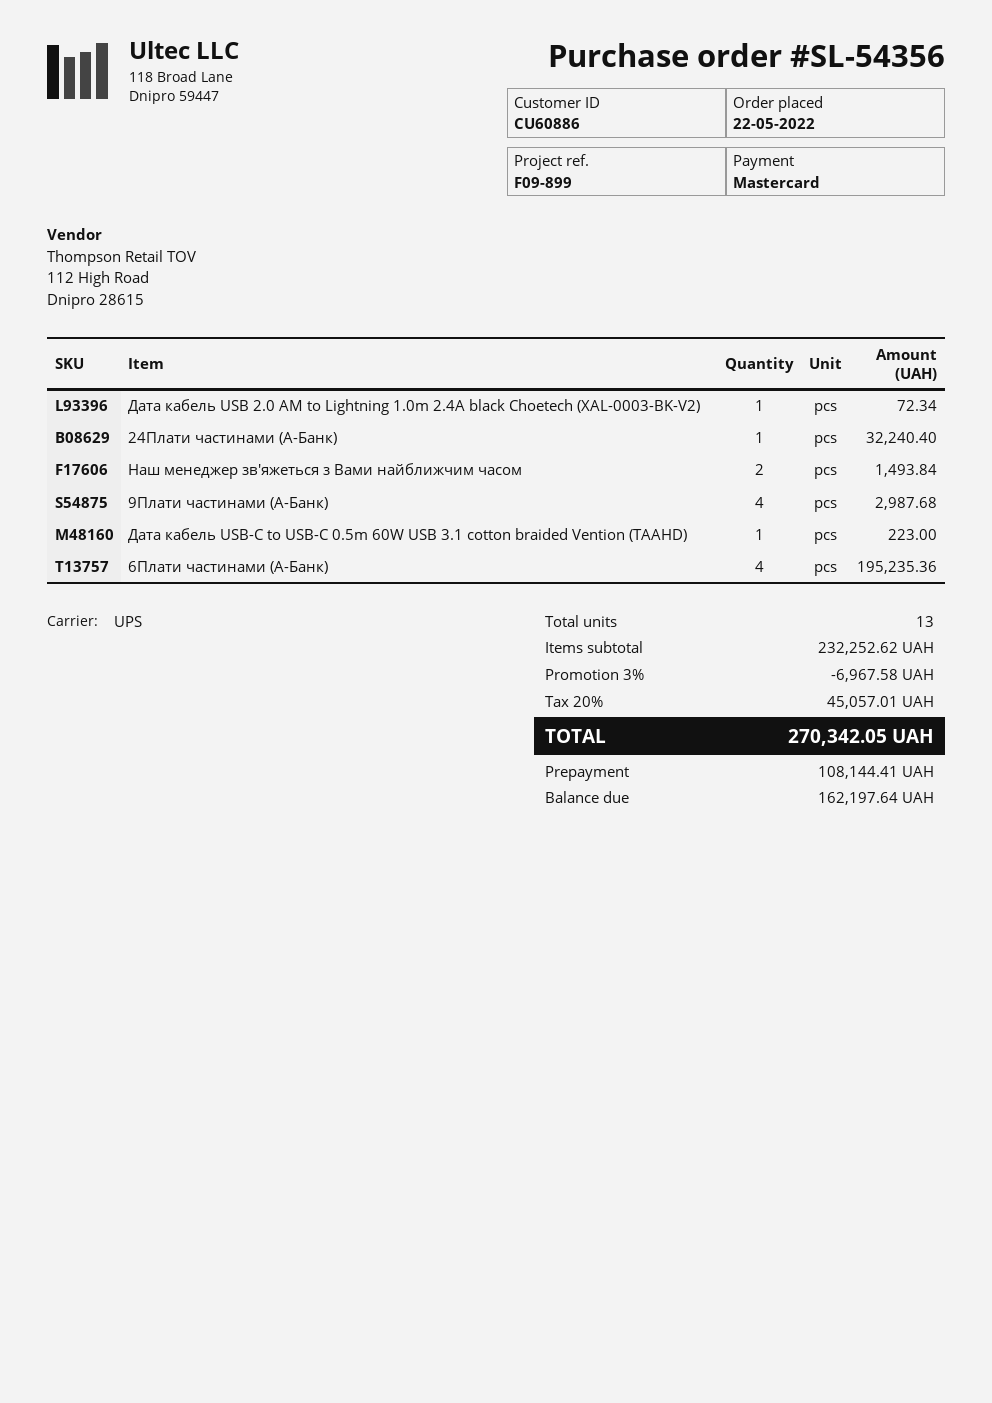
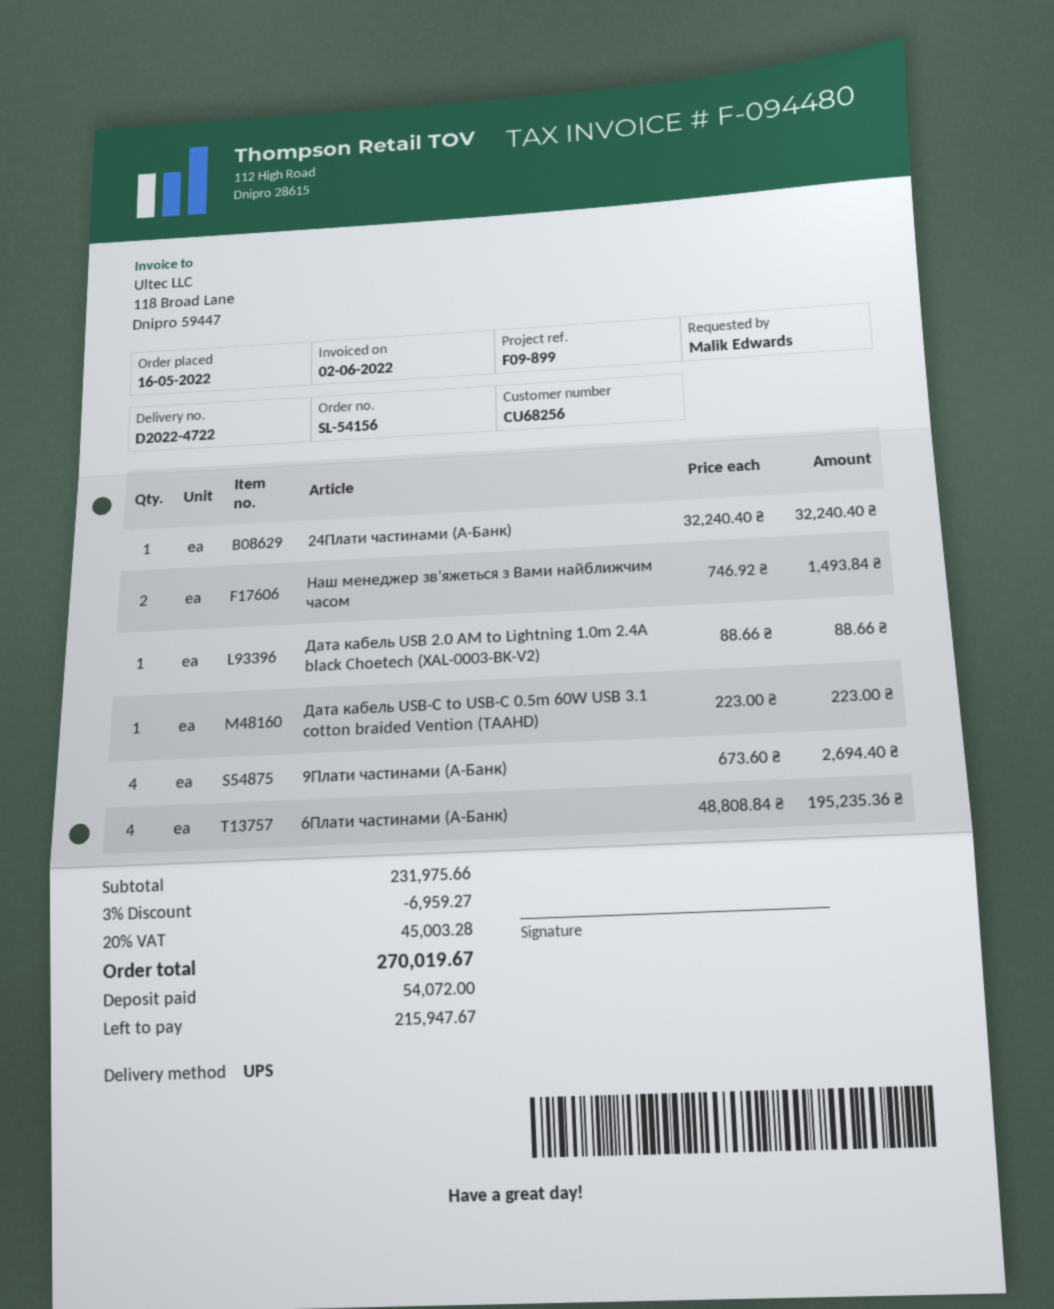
order number: SL-54356 -> SL-54156
order date: 2022-05-22 -> 2022-05-16
customer number: CU60886 -> CU68256
Дата кабель USB 2.0 AM to Lightning 1.0m 2.4A black Choetech (XAL-0003-BK-V2): 1 for 72.34 -> 1 for 88.66
9Плати частинами (А-Банк): 4 for 2987.68 -> 4 for 2694.40
subtotal: 232252.62 -> 231975.66
discount: 3% = 6967.58 -> 3% = 6959.27
tax: 20% = 45057.01 -> 20% = 45003.28
total: 270342.05 -> 270019.67
deposit: 108144.41 -> 54072.00
balance: 162197.64 -> 215947.67

